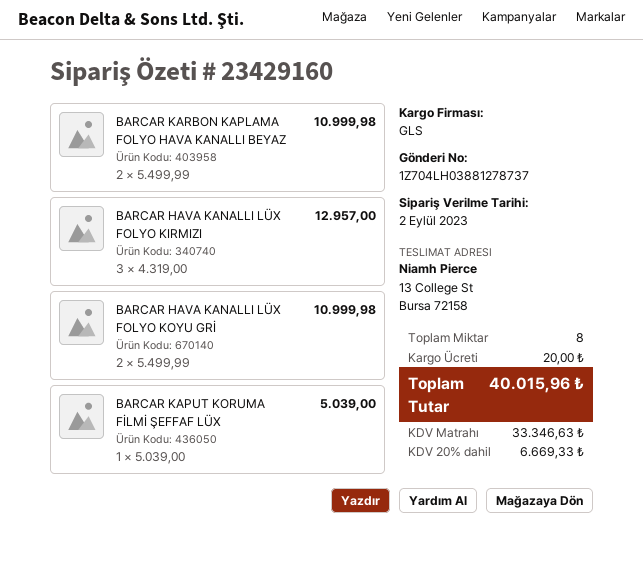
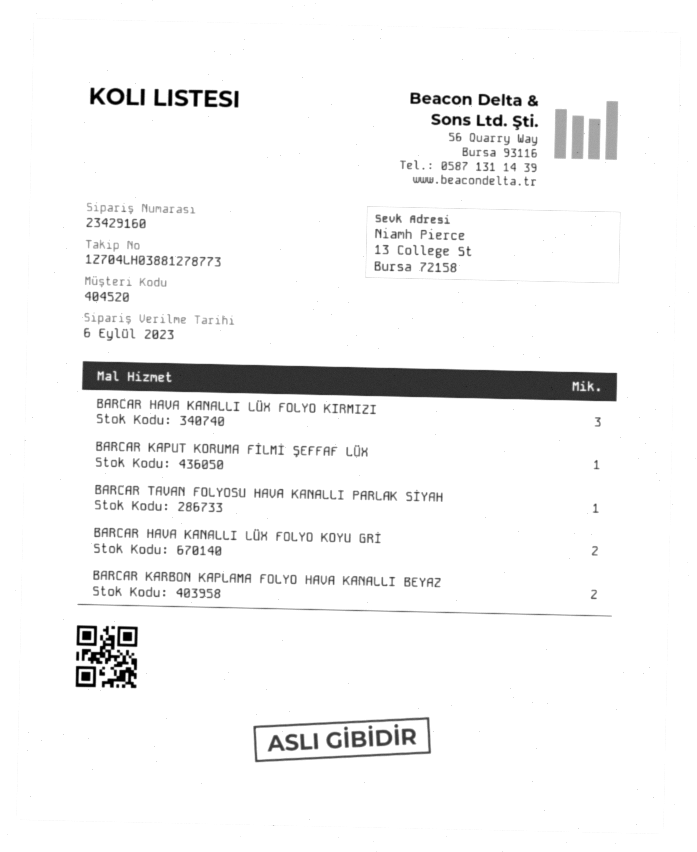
order date: 2023-09-02 -> 2023-09-06
tracking number: 1Z704LH03881278737 -> 1Z704LH03881278773
BARCAR TAVAN FOLYOSU HAVA KANALLI PARLAK SİYAH: none -> 1

